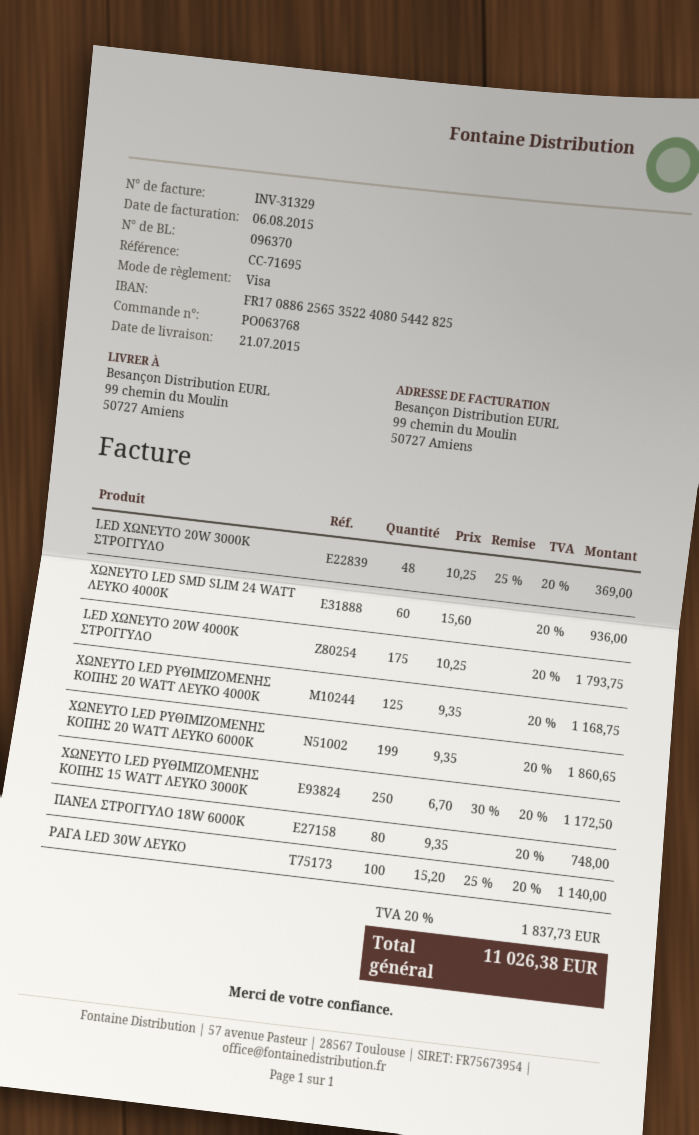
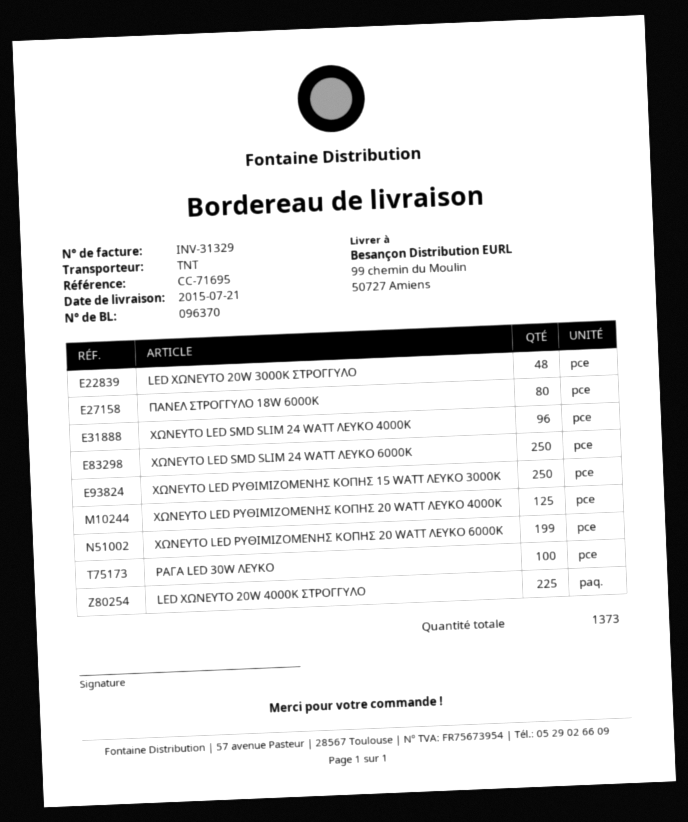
ΧΩΝΕΥΤΟ LED SMD SLIM 24 WATT ΛΕΥΚΟ 4000Κ: 60 -> 96
LED ΧΩΝΕΥΤΟ 20W 4000K ΣΤΡΟΓΓΥΛΟ: 175 -> 225
ΧΩΝΕΥΤΟ LED SMD SLIM 24 WATT ΛΕΥΚΟ 6000Κ: none -> 250

